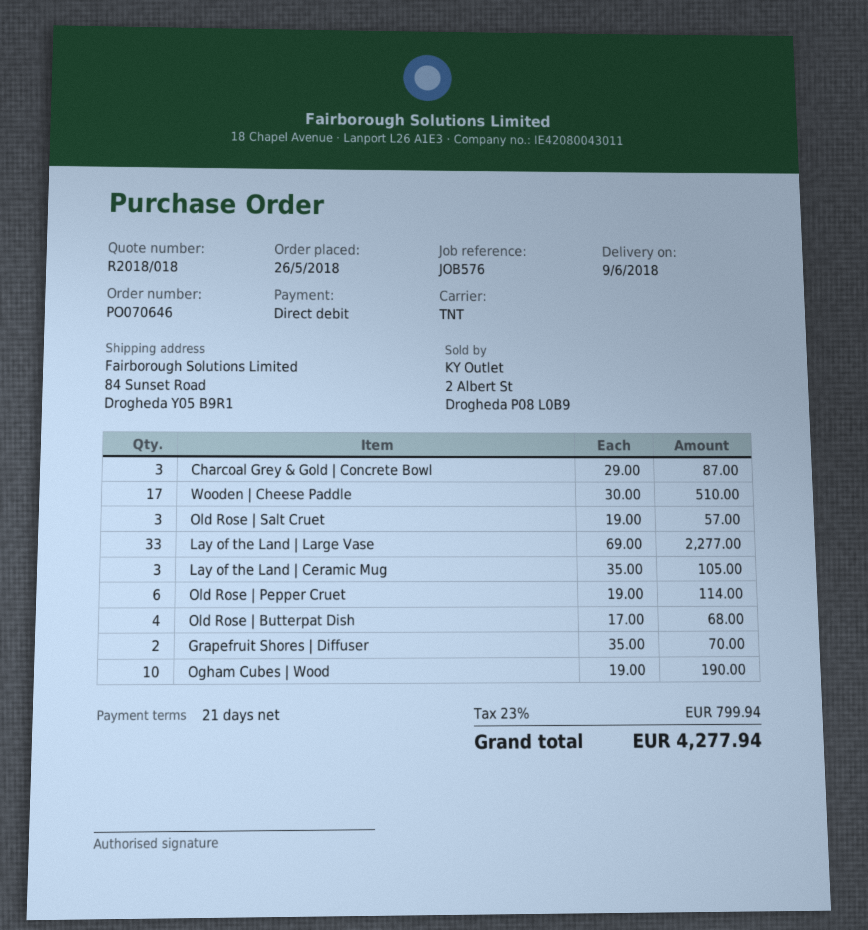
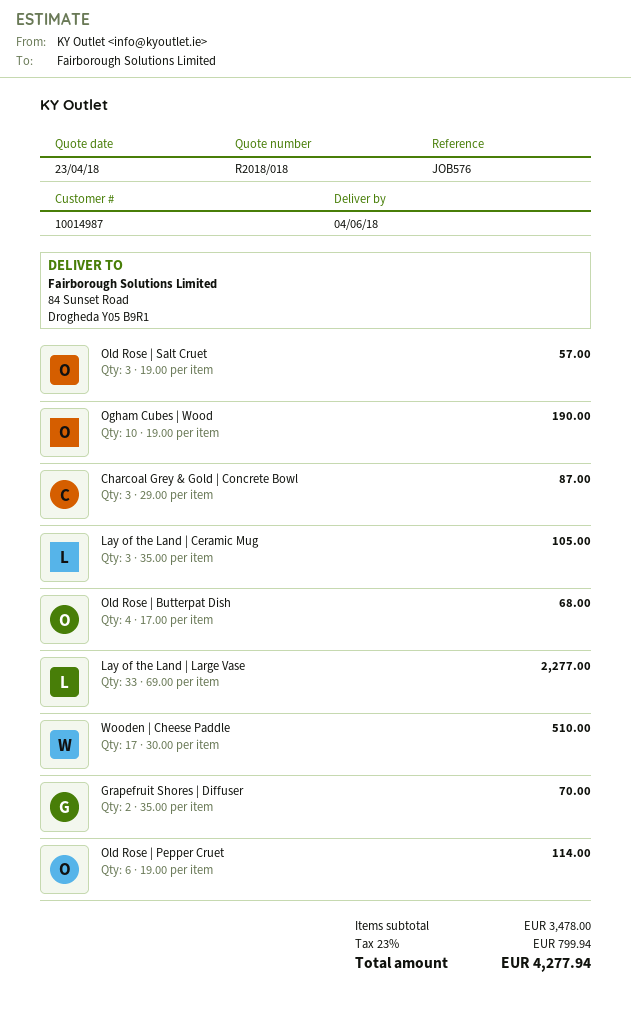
delivery date: 2018-06-09 -> 2018-06-04

